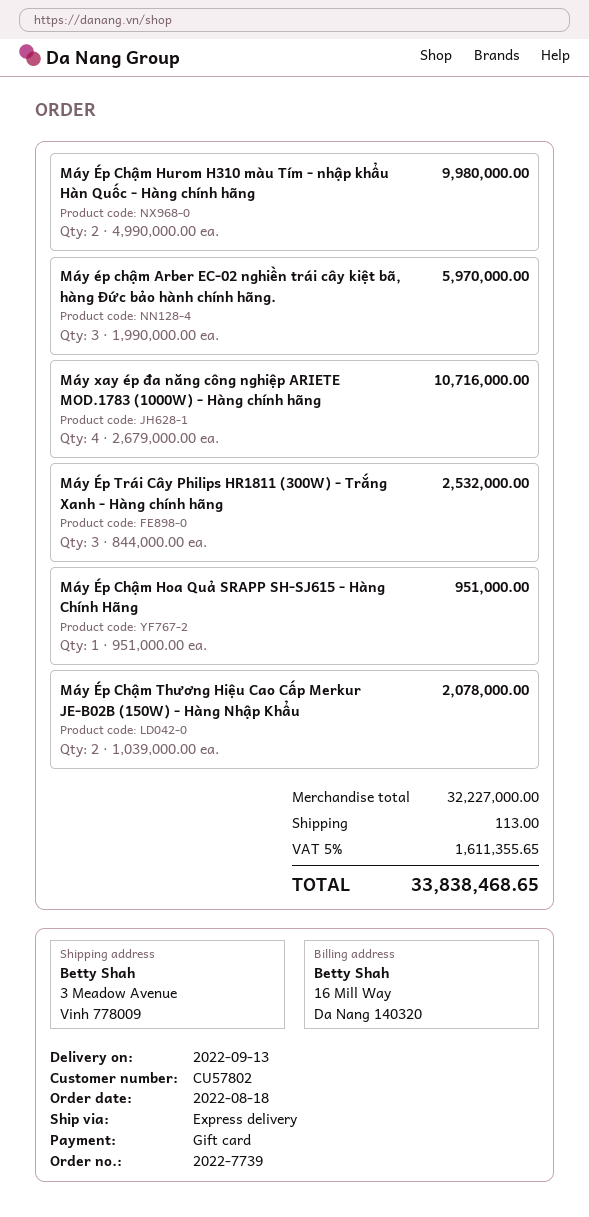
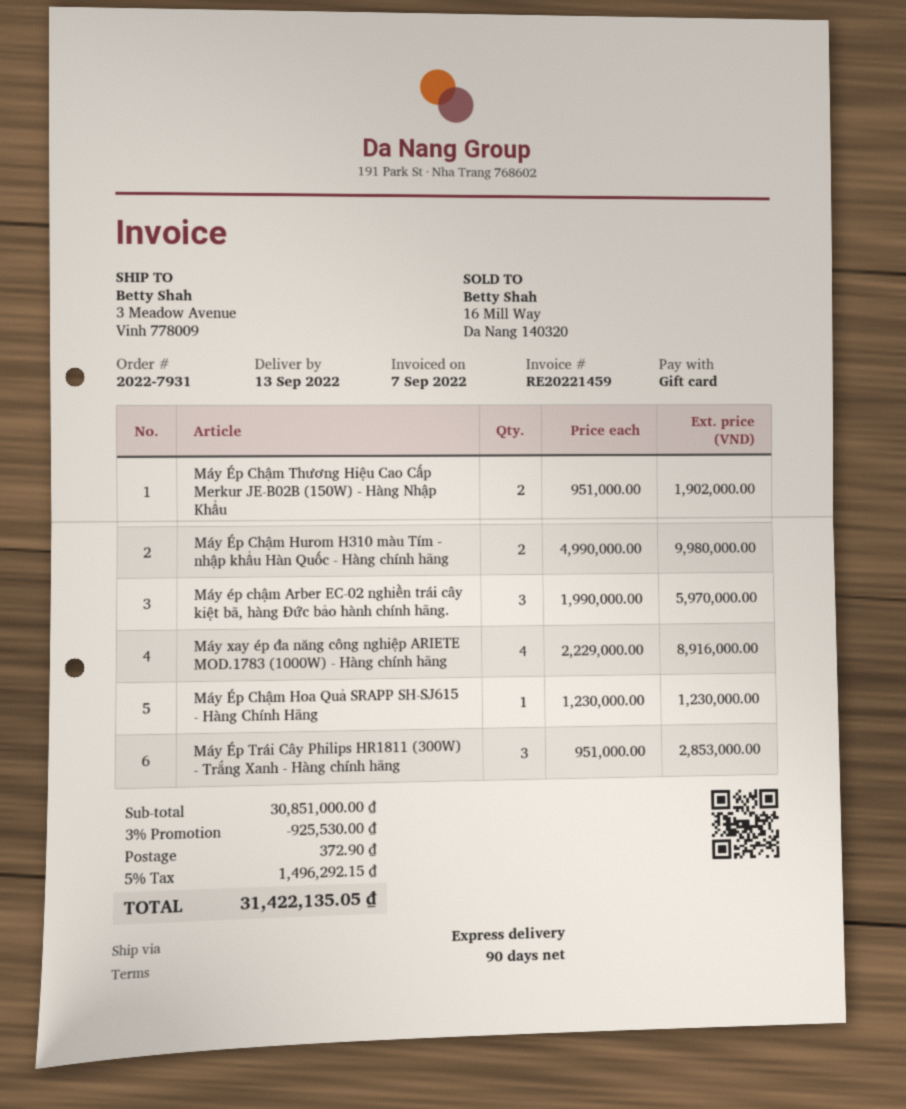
order number: 2022-7739 -> 2022-7931
Máy xay ép đa năng công nghiệp ARIETE MOD.1783 (1000W) - Hàng chính hãng: 4 x 2679000.00 = 10716000.00 -> 4 x 2229000.00 = 8916000.00
Máy Ép Trái Cây Philips HR1811 (300W) - Trắng Xanh - Hàng chính hãng: 3 x 844000.00 = 2532000.00 -> 3 x 951000.00 = 2853000.00
Máy Ép Chậm Hoa Quả SRAPP SH-SJ615 - Hàng Chính Hãng: 1 x 951000.00 = 951000.00 -> 1 x 1230000.00 = 1230000.00
Máy Ép Chậm Thương Hiệu Cao Cấp Merkur JE-B02B (150W) - Hàng Nhập Khẩu: 2 x 1039000.00 = 2078000.00 -> 2 x 951000.00 = 1902000.00
subtotal: 32227000.00 -> 30851000.00
discount: none -> 3% = 925530.00
shipping: 113.00 -> 372.90
tax: 5% = 1611355.65 -> 5% = 1496292.15
total: 33838468.65 -> 31422135.05

